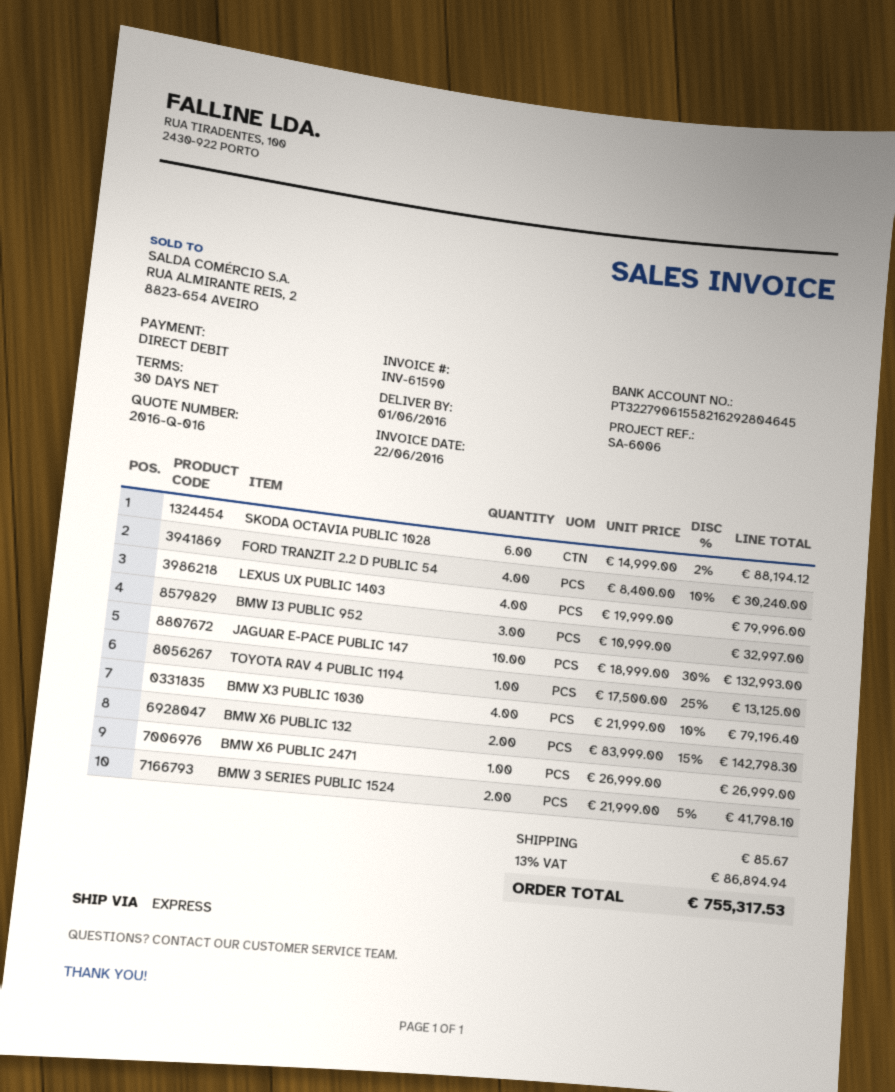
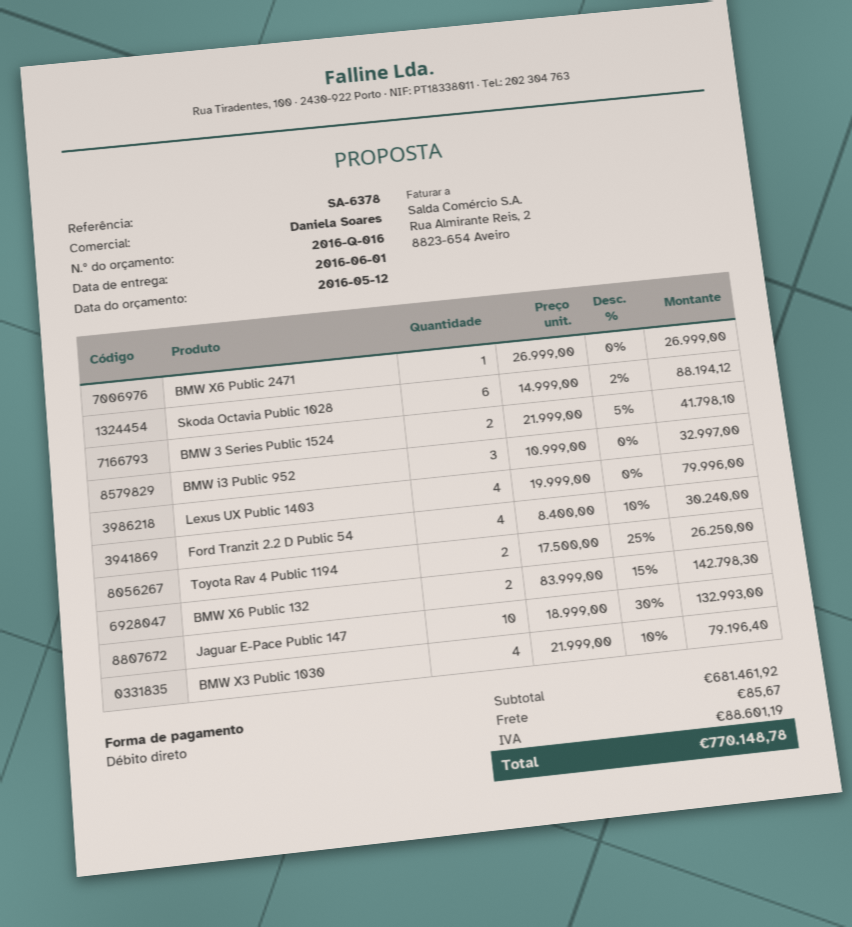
reference: SA-6006 -> SA-6378
TOYOTA RAV 4 PUBLIC 1194: 1 x 17500.00 - 25% = 13125.00 -> 2 x 17500.00 - 25% = 26250.00
tax: 86894.94 -> 88601.19
total: 755317.53 -> 770148.78

